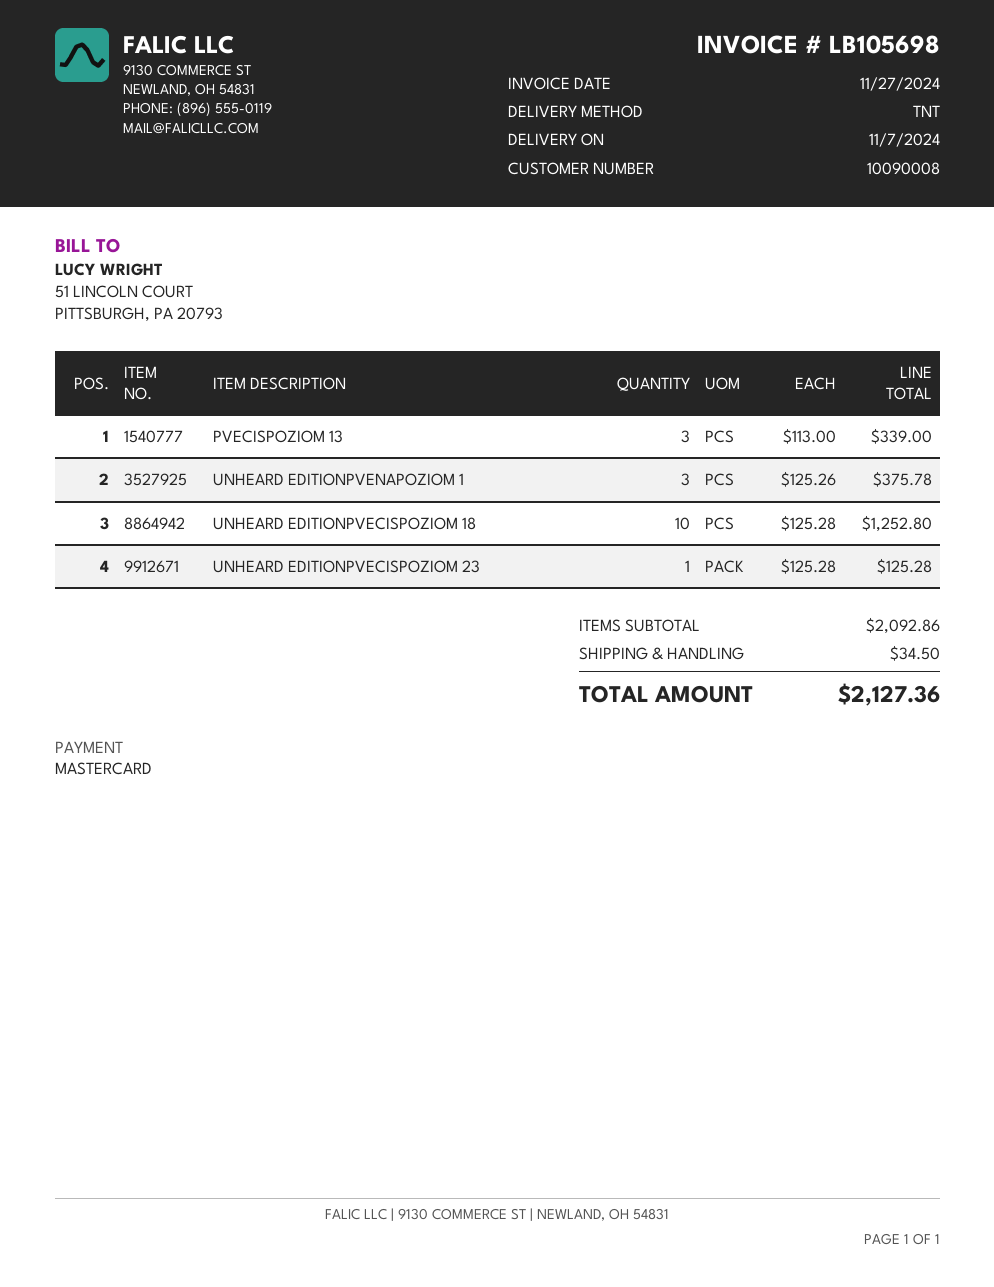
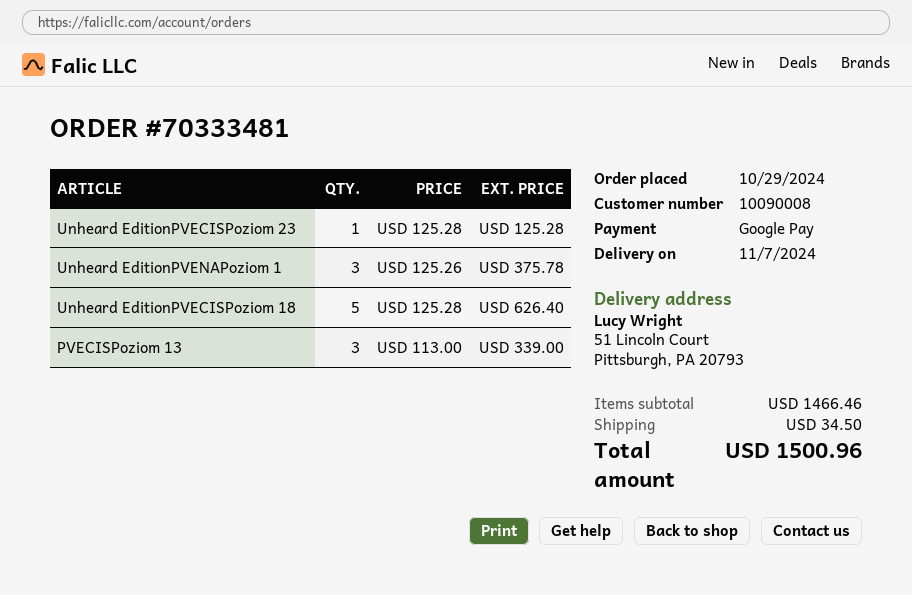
payment method: Mastercard -> Google Pay
UNHEARD EDITIONPVECISPOZIOM 18: 10 x 125.28 = 1252.80 -> 5 x 125.28 = 626.40
subtotal: 2092.86 -> 1466.46
total: 2127.36 -> 1500.96

